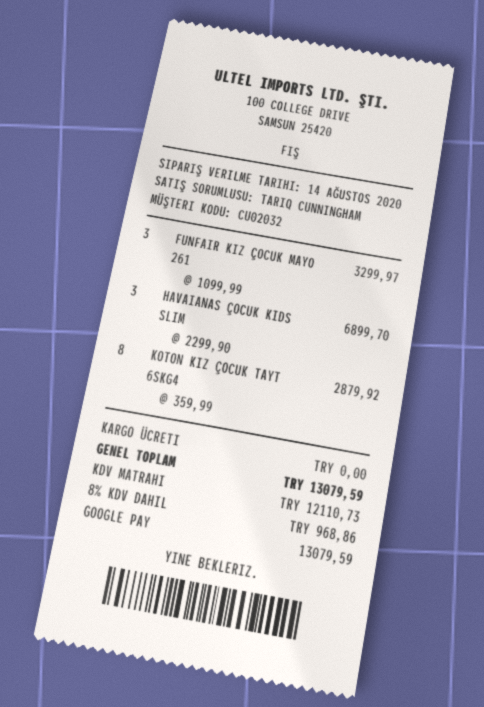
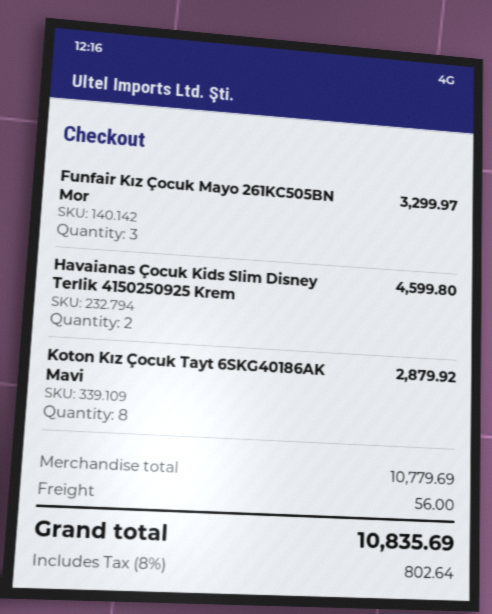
HAVAIANAS ÇOCUK KIDS SLIM: 3 for 6899.70 -> 2 for 4599.80
shipping: 0.00 -> 56.00
tax: 8% = 968.86 -> 8% = 802.64
total: 13079.59 -> 10835.69

